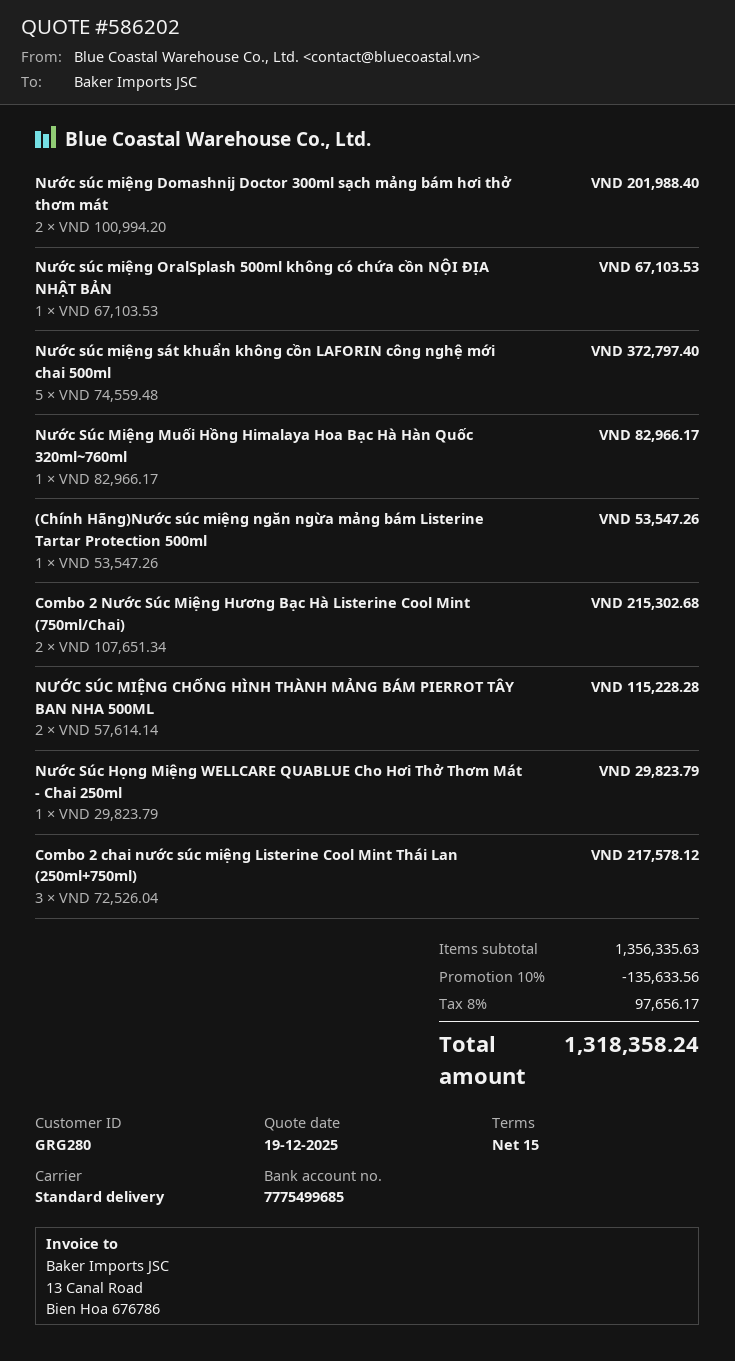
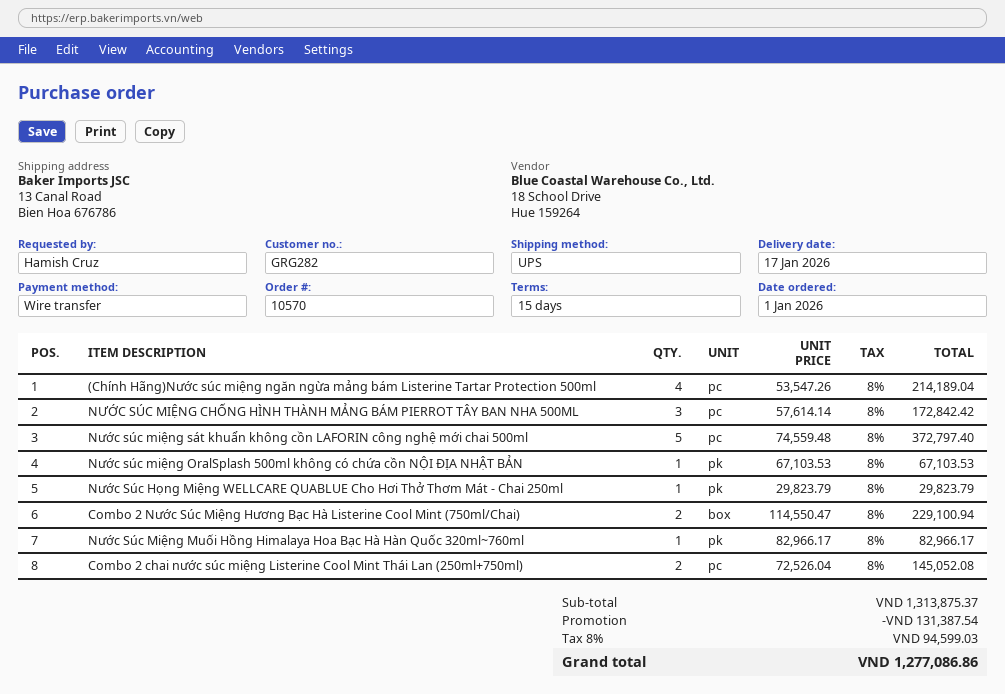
customer number: GRG280 -> GRG282
shipping method: standard -> UPS
Nước súc miệng Domashnij Doctor 300ml sạch mảng bám hơi thở thơm mát: 2 x 100994.20 = 201988.40 -> none
(Chính Hãng)Nước súc miệng ngăn ngừa mảng bám Listerine Tartar Protection 500ml: 1 x 53547.26 = 53547.26 -> 4 x 53547.26 = 214189.04
Combo 2 Nước Súc Miệng Hương Bạc Hà Listerine Cool Mint (750ml/Chai): 2 x 107651.34 = 215302.68 -> 2 x 114550.47 = 229100.94
NƯỚC SÚC MIỆNG CHỐNG HÌNH THÀNH MẢNG BÁM PIERROT TÂY BAN NHA 500ML: 2 x 57614.14 = 115228.28 -> 3 x 57614.14 = 172842.42
Combo 2 chai nước súc miệng Listerine Cool Mint Thái Lan (250ml+750ml): 3 x 72526.04 = 217578.12 -> 2 x 72526.04 = 145052.08
subtotal: 1356335.63 -> 1313875.37
discount: 135633.56 -> 131387.54
tax: 8% = 97656.17 -> 8% = 94599.03
total: 1318358.24 -> 1277086.86

